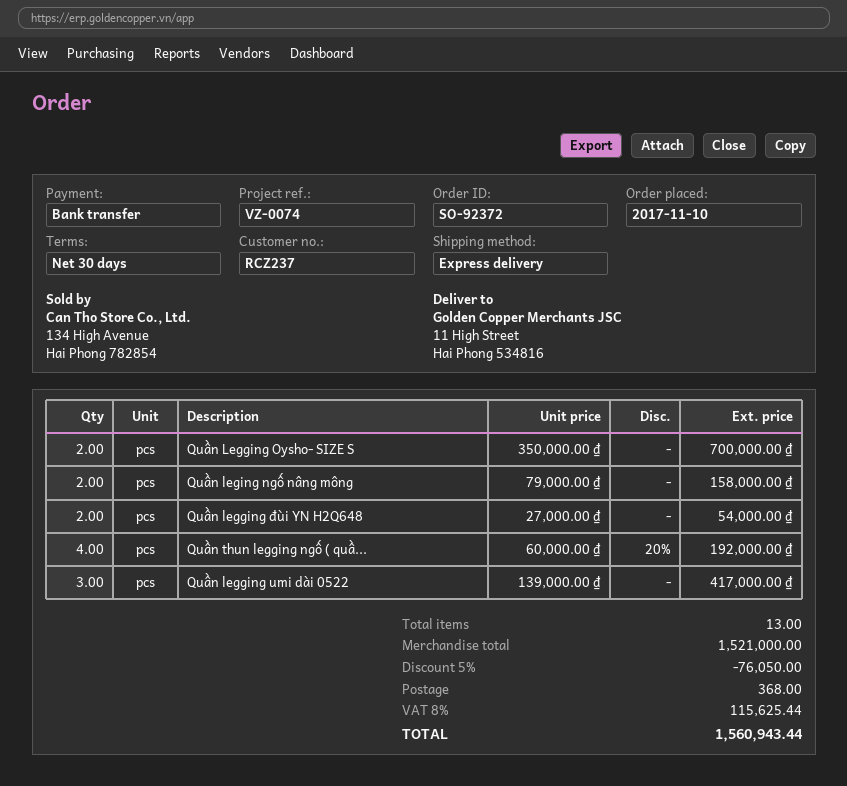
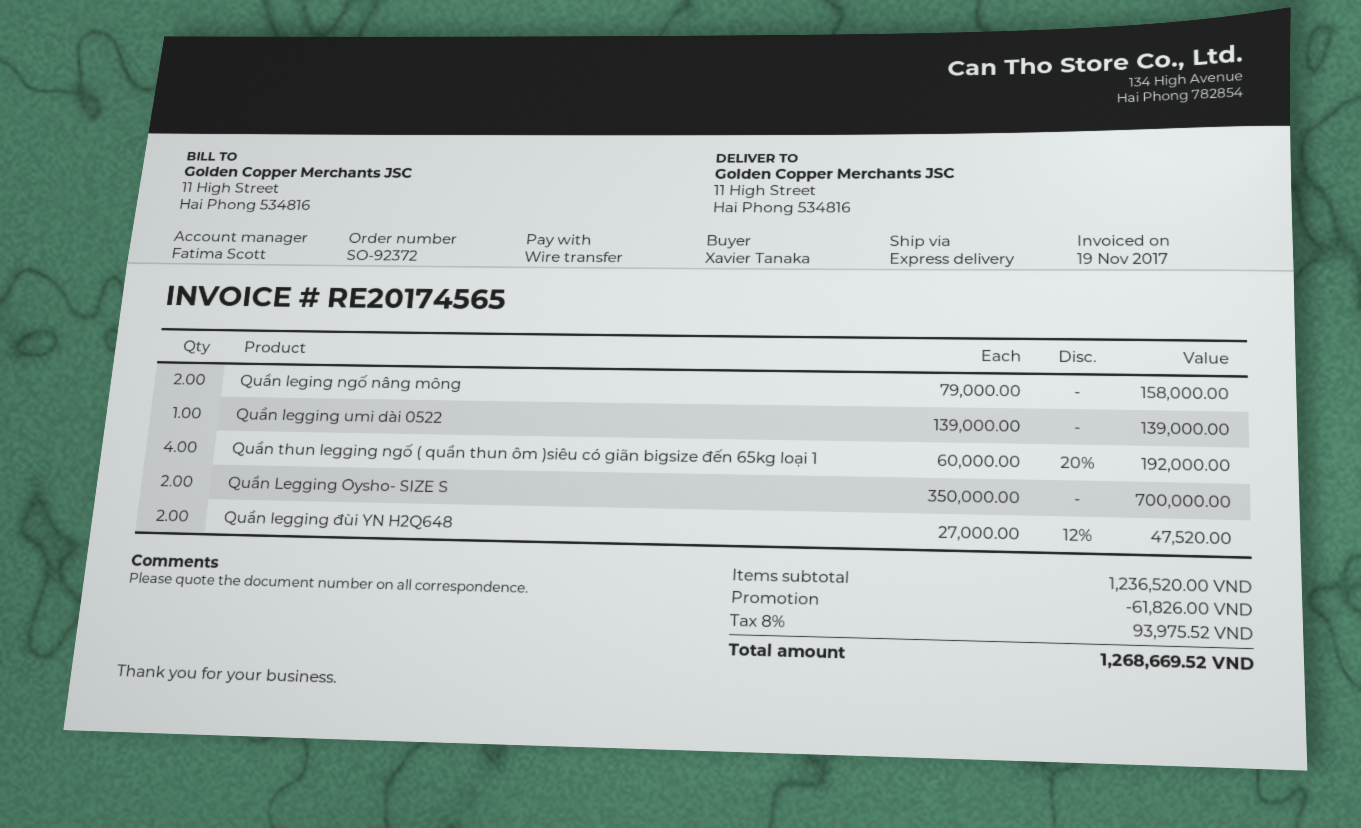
Quần legging đùi YN H2Q648: 2 x 27000.00 = 54000.00 -> 2 x 27000.00 - 12% = 47520.00
Quần legging umi dài 0522: 3 x 139000.00 = 417000.00 -> 1 x 139000.00 = 139000.00
subtotal: 1521000.00 -> 1236520.00
discount: 76050.00 -> 61826.00
shipping: 368.00 -> none
tax: 8% = 115625.44 -> 8% = 93975.52
total: 1560943.44 -> 1268669.52

